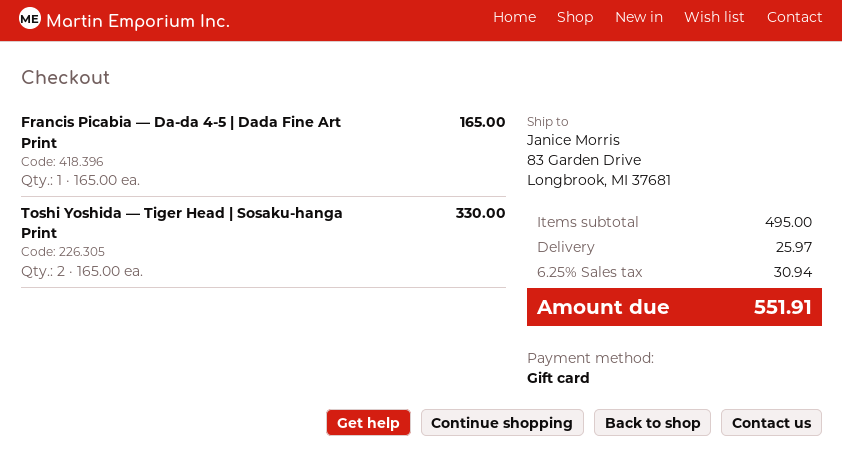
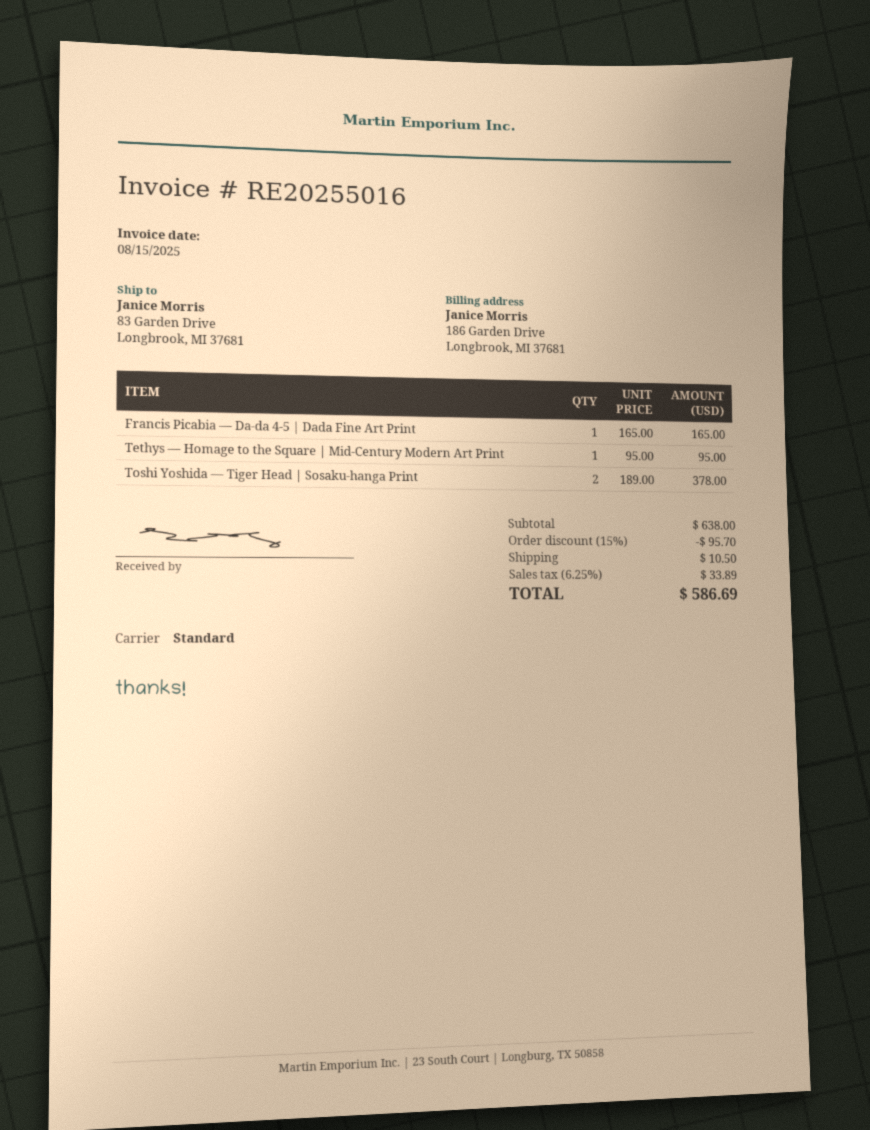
Toshi Yoshida — Tiger Head | Sosaku-hanga Print: 2 x 165.00 = 330.00 -> 2 x 189.00 = 378.00
Tethys — Homage to the Square | Mid-Century Modern Art Print: none -> 1 x 95.00 = 95.00
subtotal: 495.00 -> 638.00
discount: none -> 15% = 95.70
shipping: 25.97 -> 10.50
tax: 6.25% = 30.94 -> 6.25% = 33.89
total: 551.91 -> 586.69

